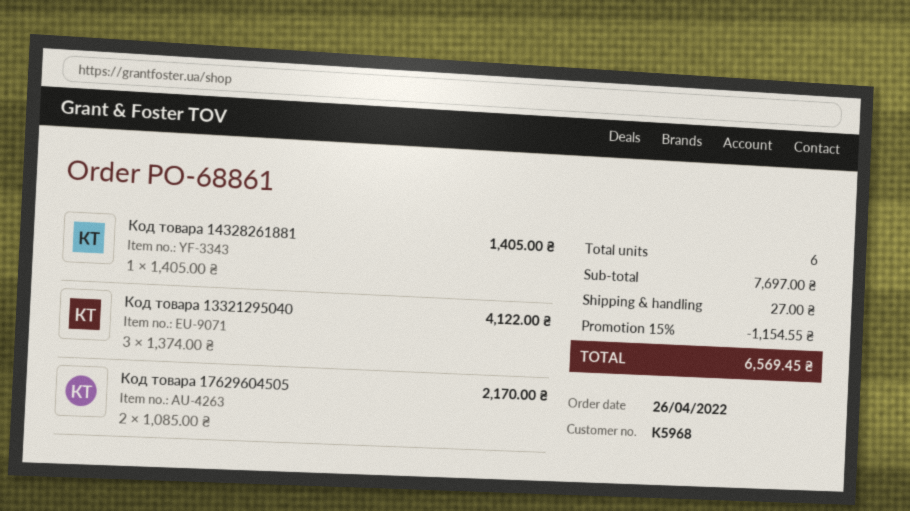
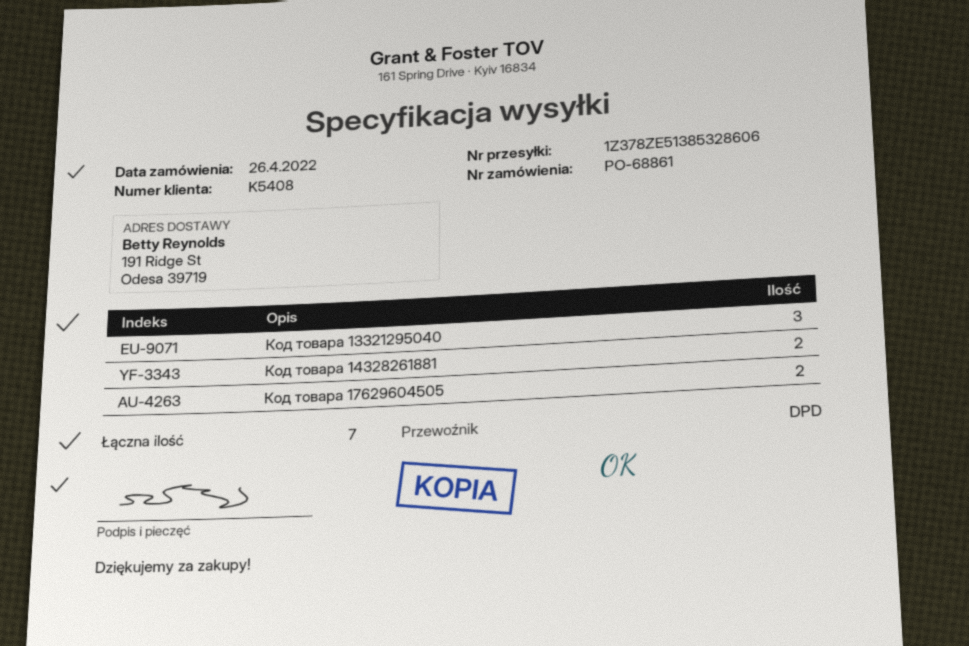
customer number: K5968 -> K5408
Код товара 14328261881: 1 -> 2
total quantity: 6 -> 7

